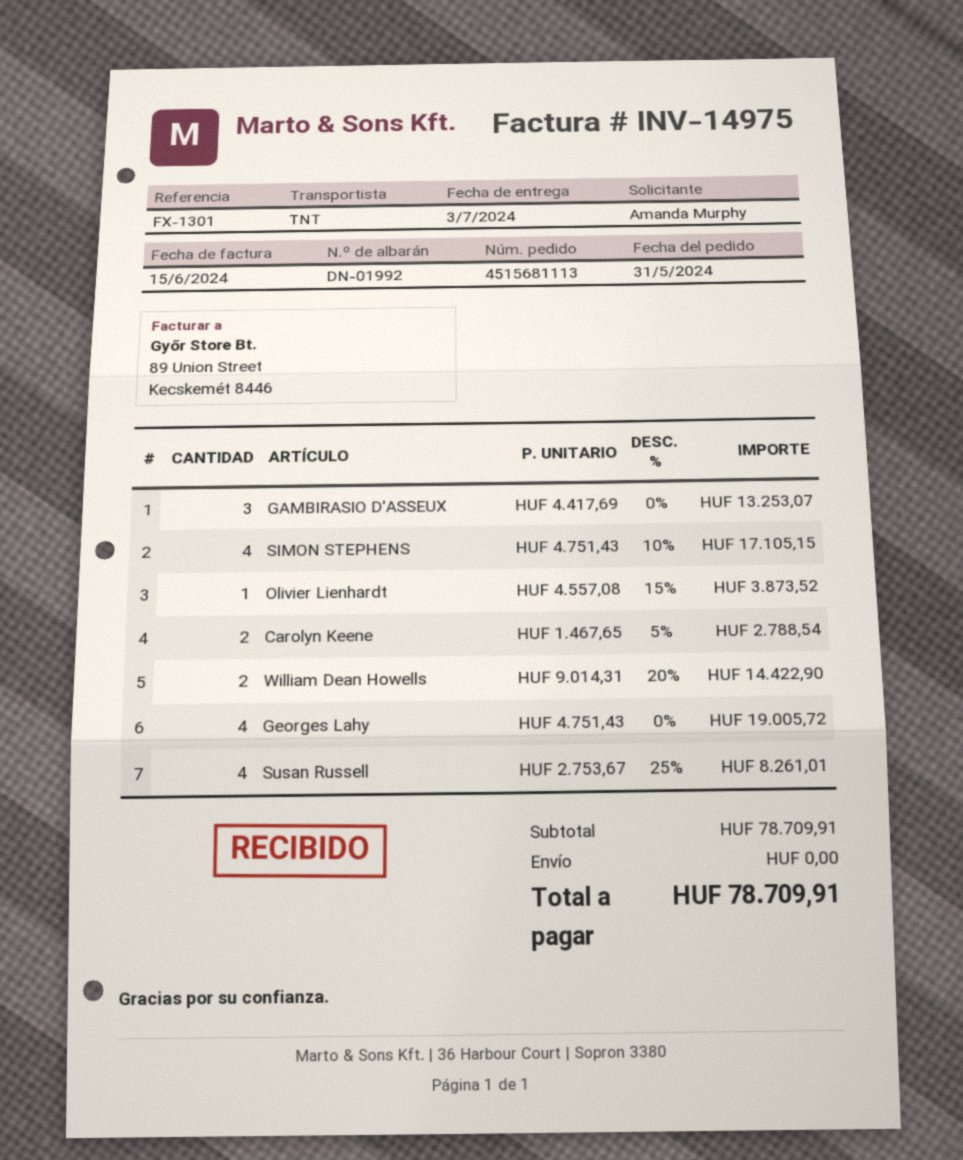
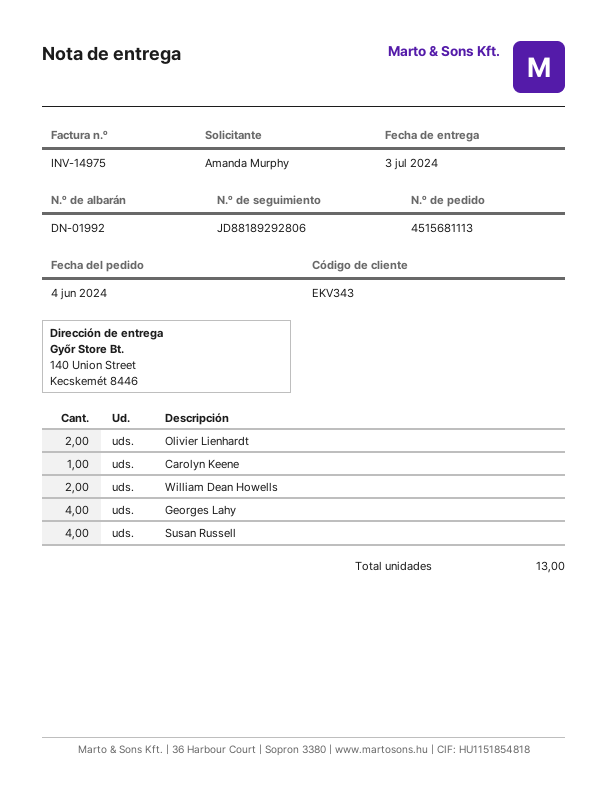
order date: 2024-05-31 -> 2024-06-04
GAMBIRASIO D'ASSEUX: 3 -> none
SIMON STEPHENS: 4 -> none
Olivier Lienhardt: 1 -> 2
Carolyn Keene: 2 -> 1

